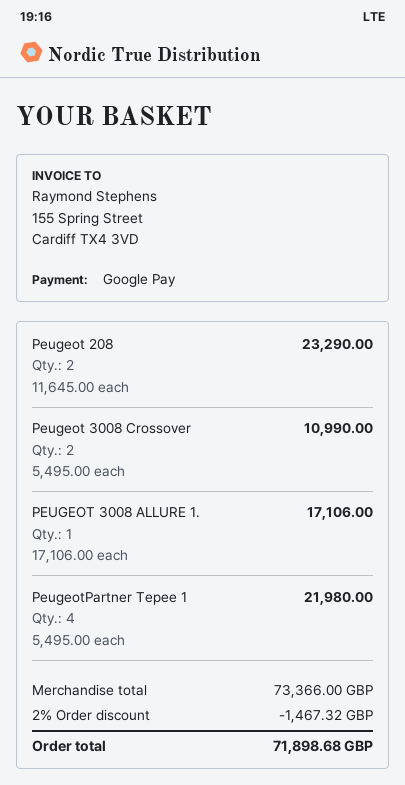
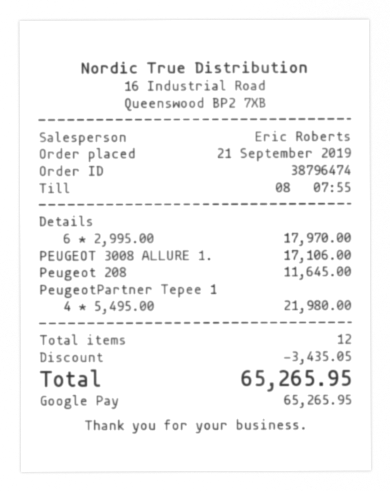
Peugeot 208: 2 x 11645.00 = 23290.00 -> 1 x 11645.00 = 11645.00
Peugeot 3008 Crossover: 2 x 5495.00 = 10990.00 -> none
Details: none -> 6 x 2995.00 = 17970.00
discount: 1467.32 -> 3435.05
total: 71898.68 -> 65265.95

